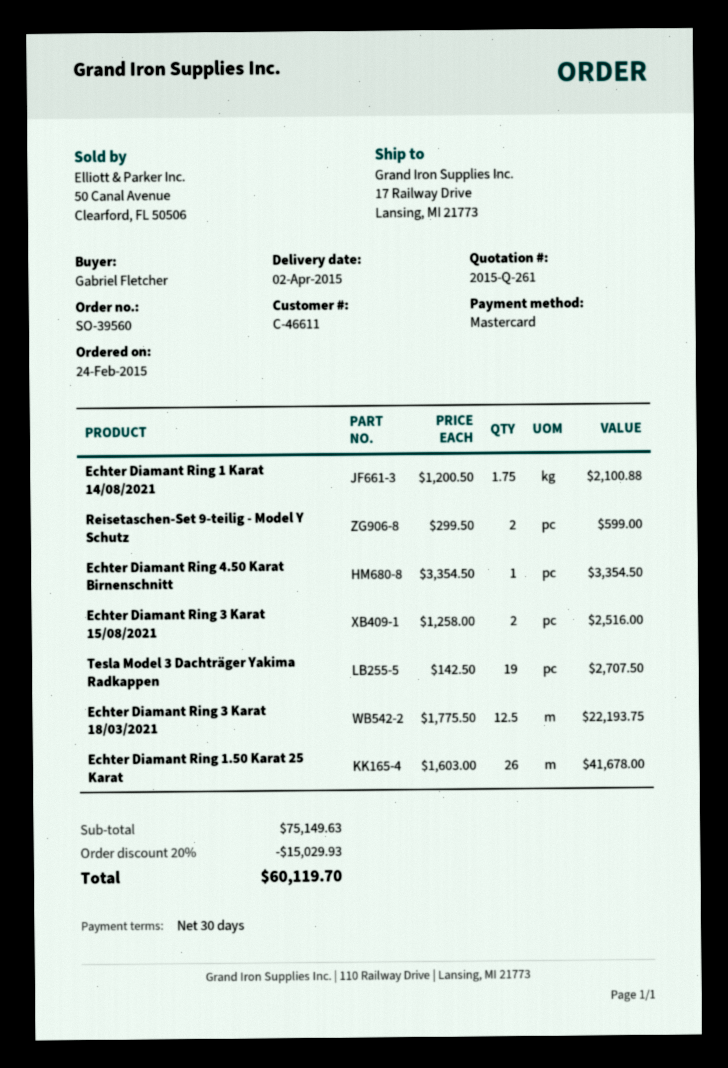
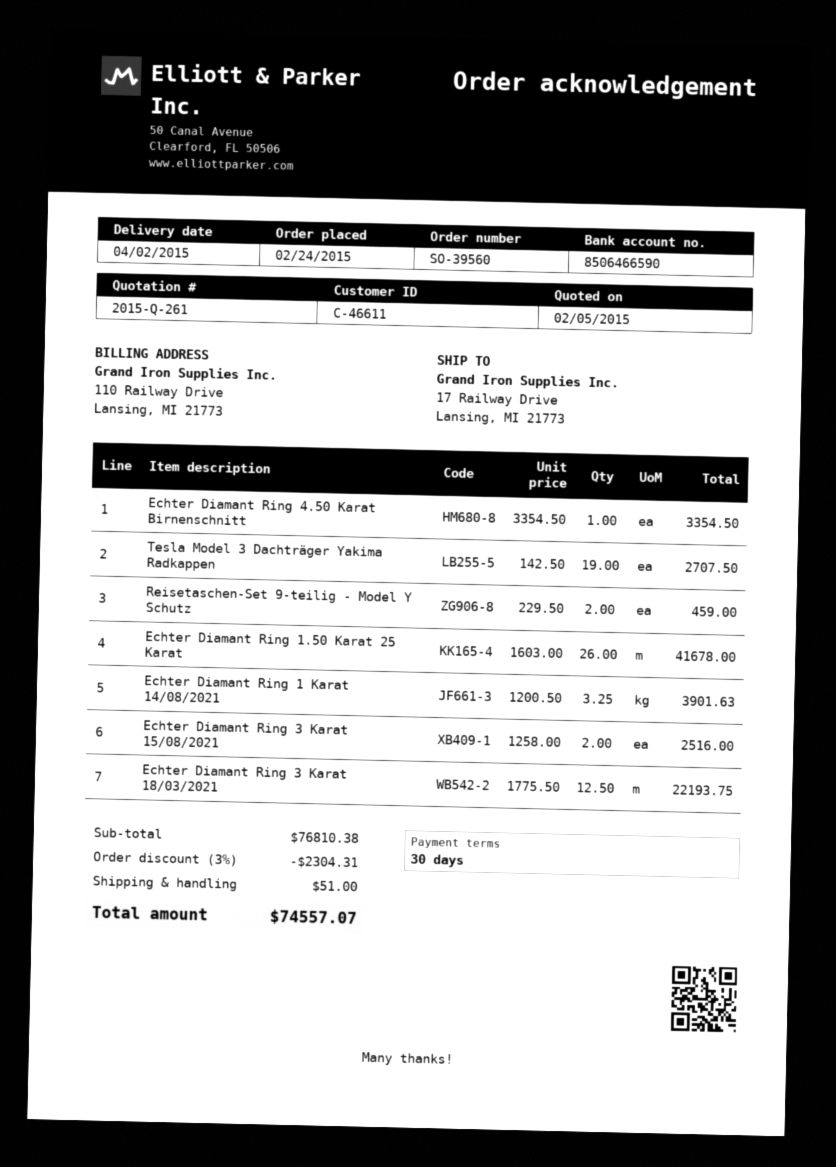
Echter Diamant Ring 1 Karat 14/08/2021: 1.75 x 1200.50 = 2100.88 -> 3.25 x 1200.50 = 3901.63
Reisetaschen-Set 9-teilig - Model Y Schutz: 2 x 299.50 = 599.00 -> 2 x 229.50 = 459.00
subtotal: 75149.63 -> 76810.38
discount: 20% = 15029.93 -> 3% = 2304.31
shipping: none -> 51.00
total: 60119.70 -> 74557.07

